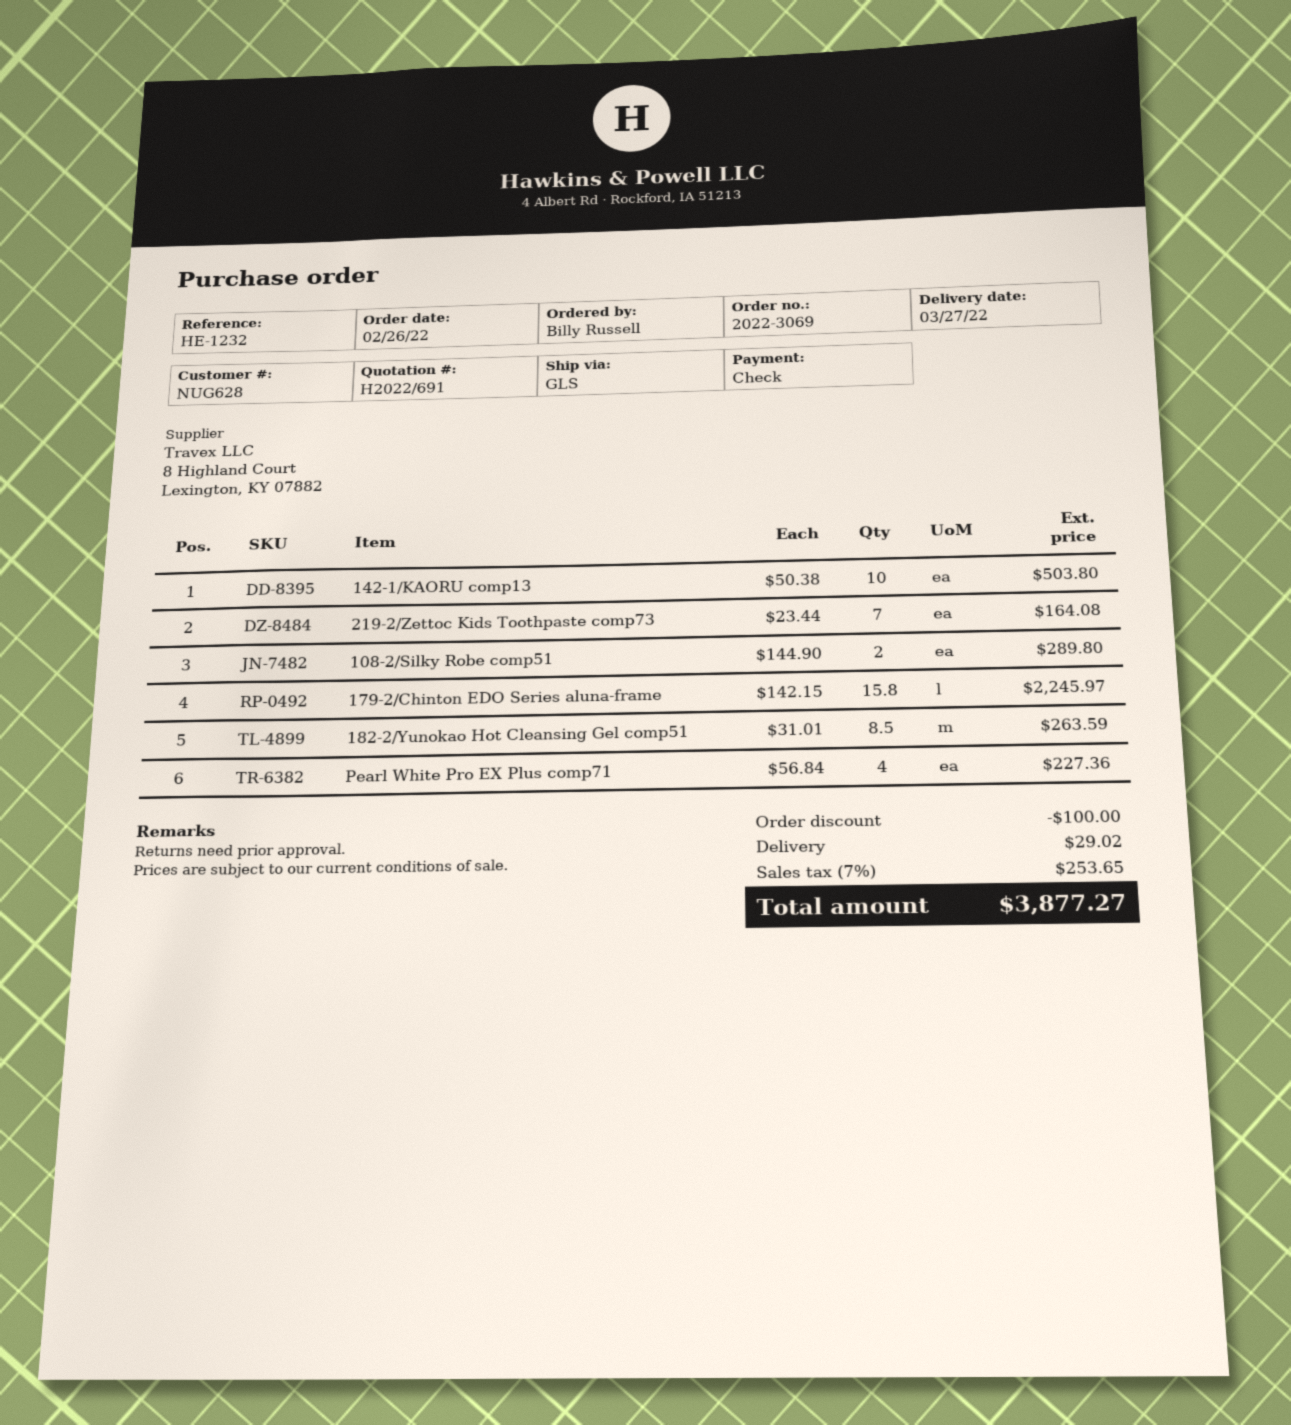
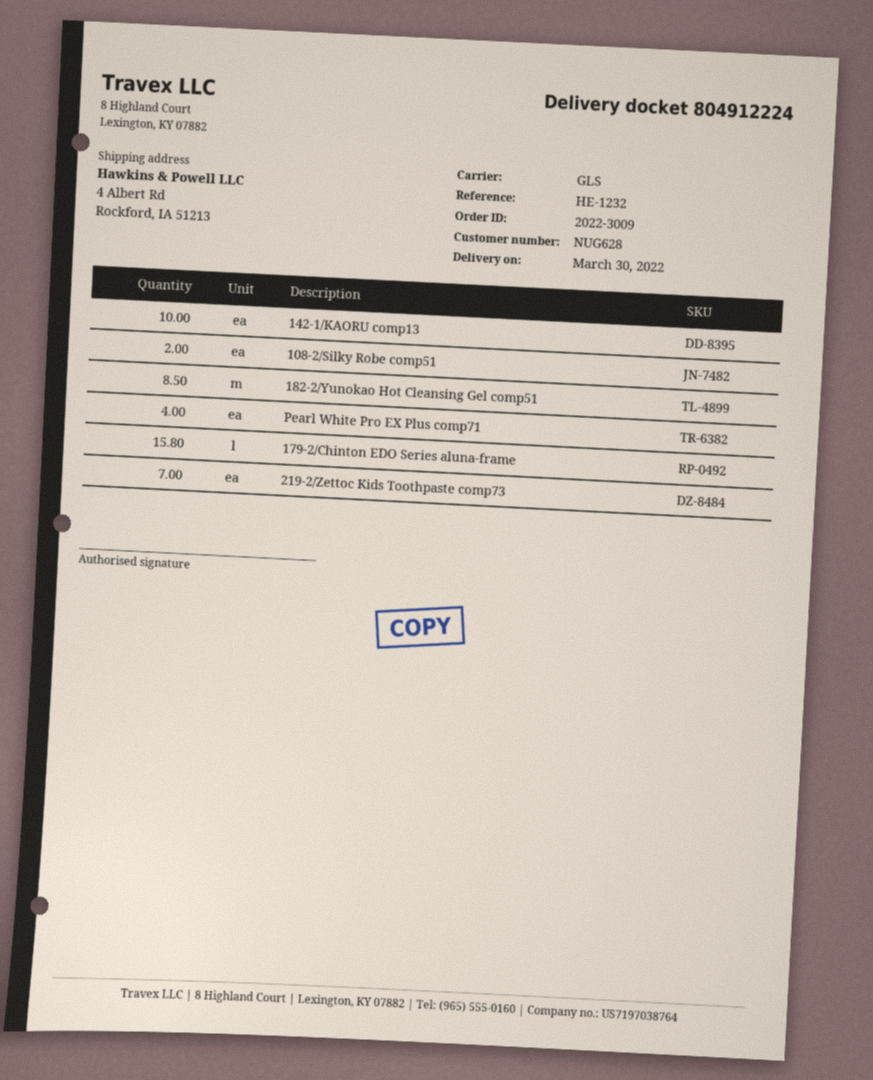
order number: 2022-3069 -> 2022-3009
delivery date: 2022-03-27 -> 2022-03-30

